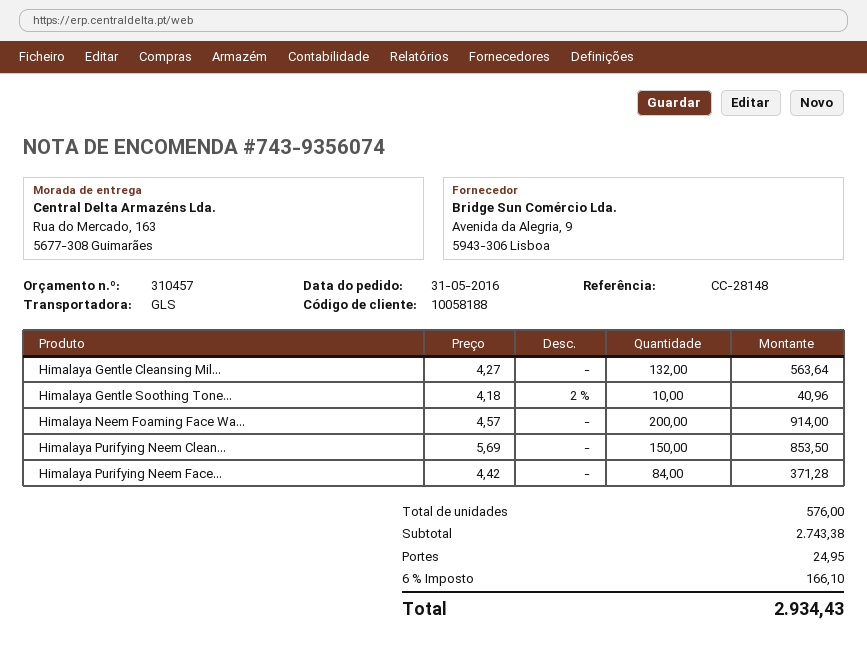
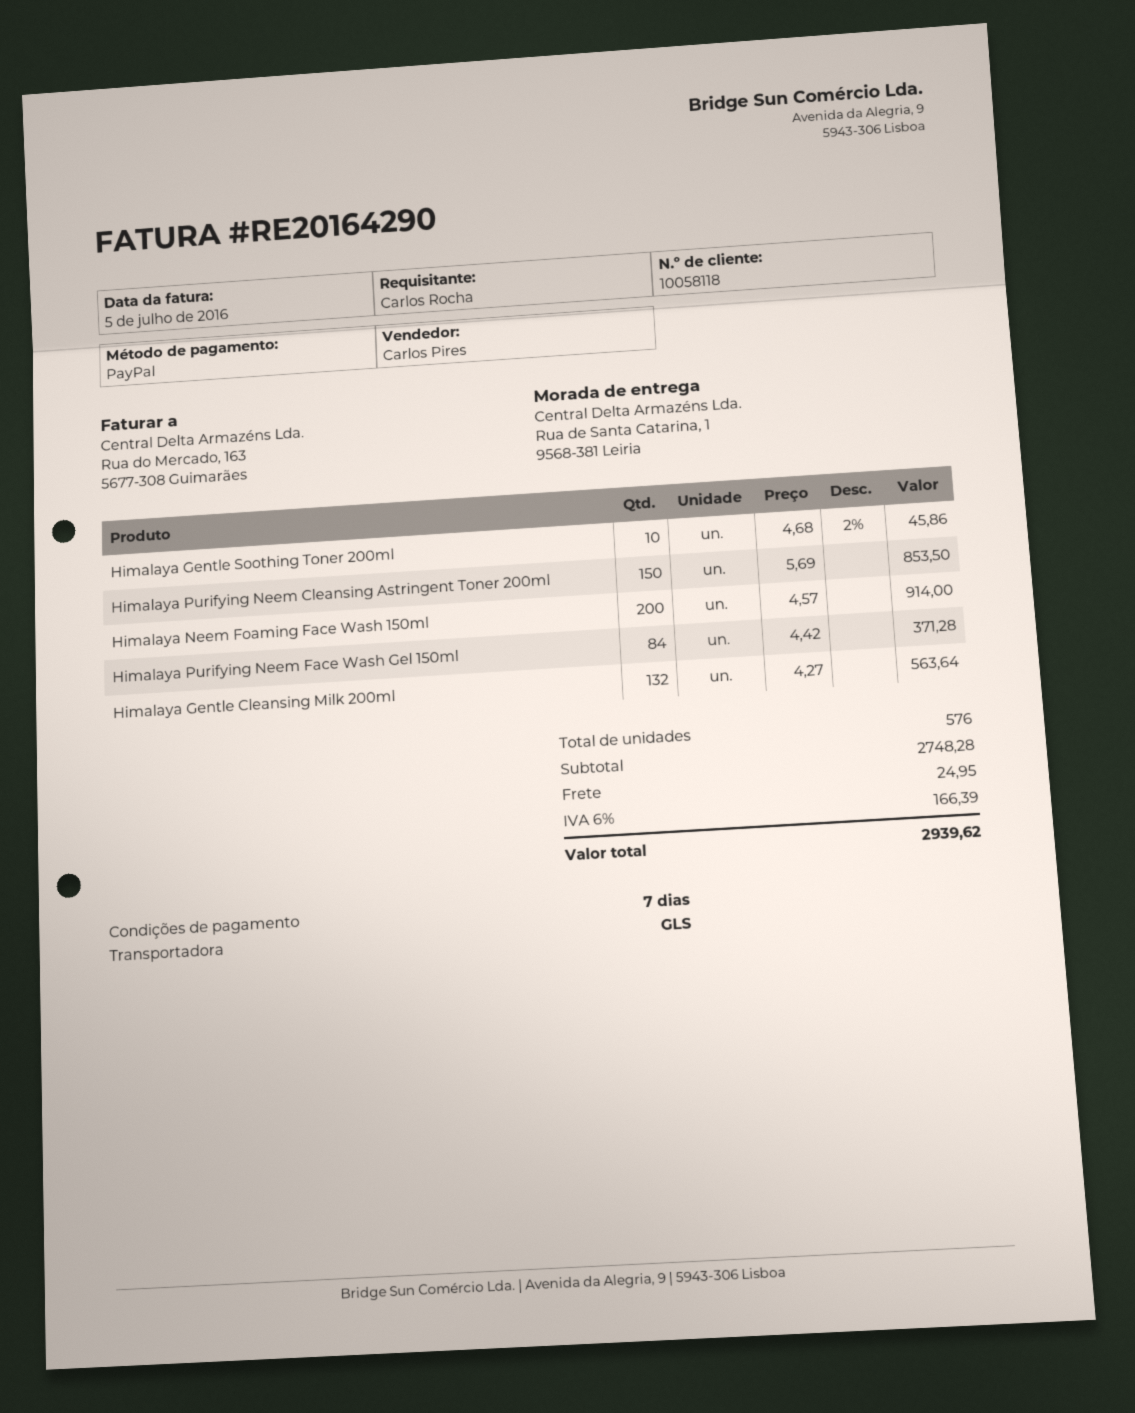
customer number: 10058188 -> 10058118
ship to: Rua do Mercado, 163, 5677-308 Guimarães -> Rua de Santa Catarina, 1, 9568-381 Leiria
Himalaya Gentle Soothing Tone...: 10 x 4.18 - 2% = 40.96 -> 10 x 4.68 - 2% = 45.86
subtotal: 2743.38 -> 2748.28
tax: 6% = 166.10 -> 6% = 166.39
total: 2934.43 -> 2939.62

